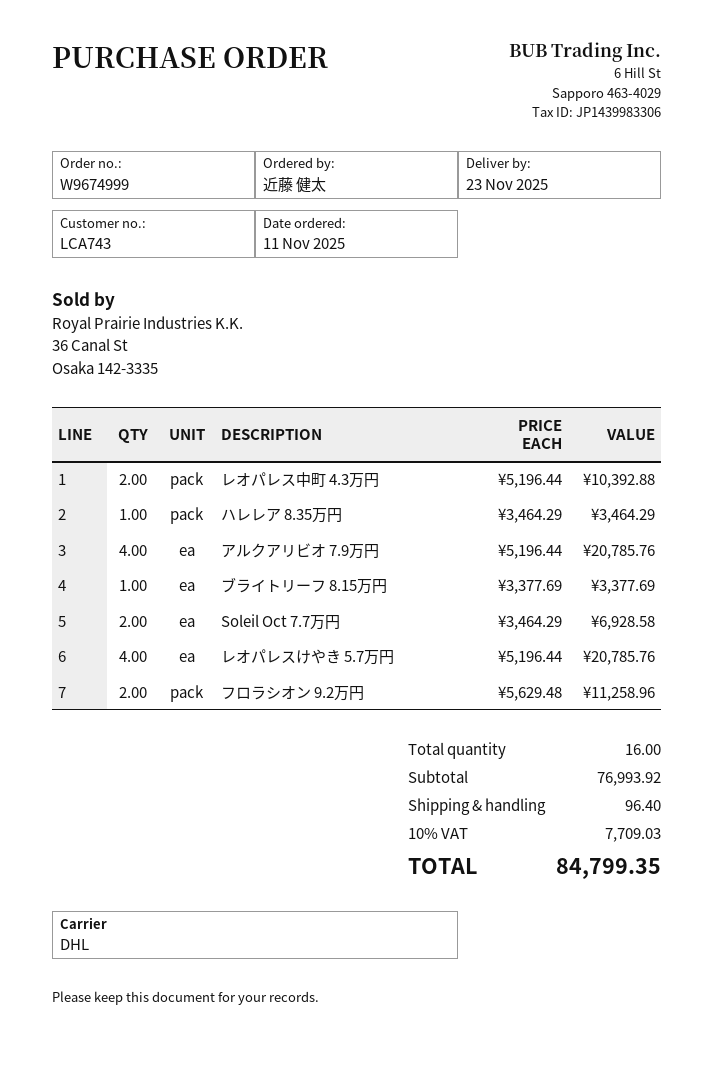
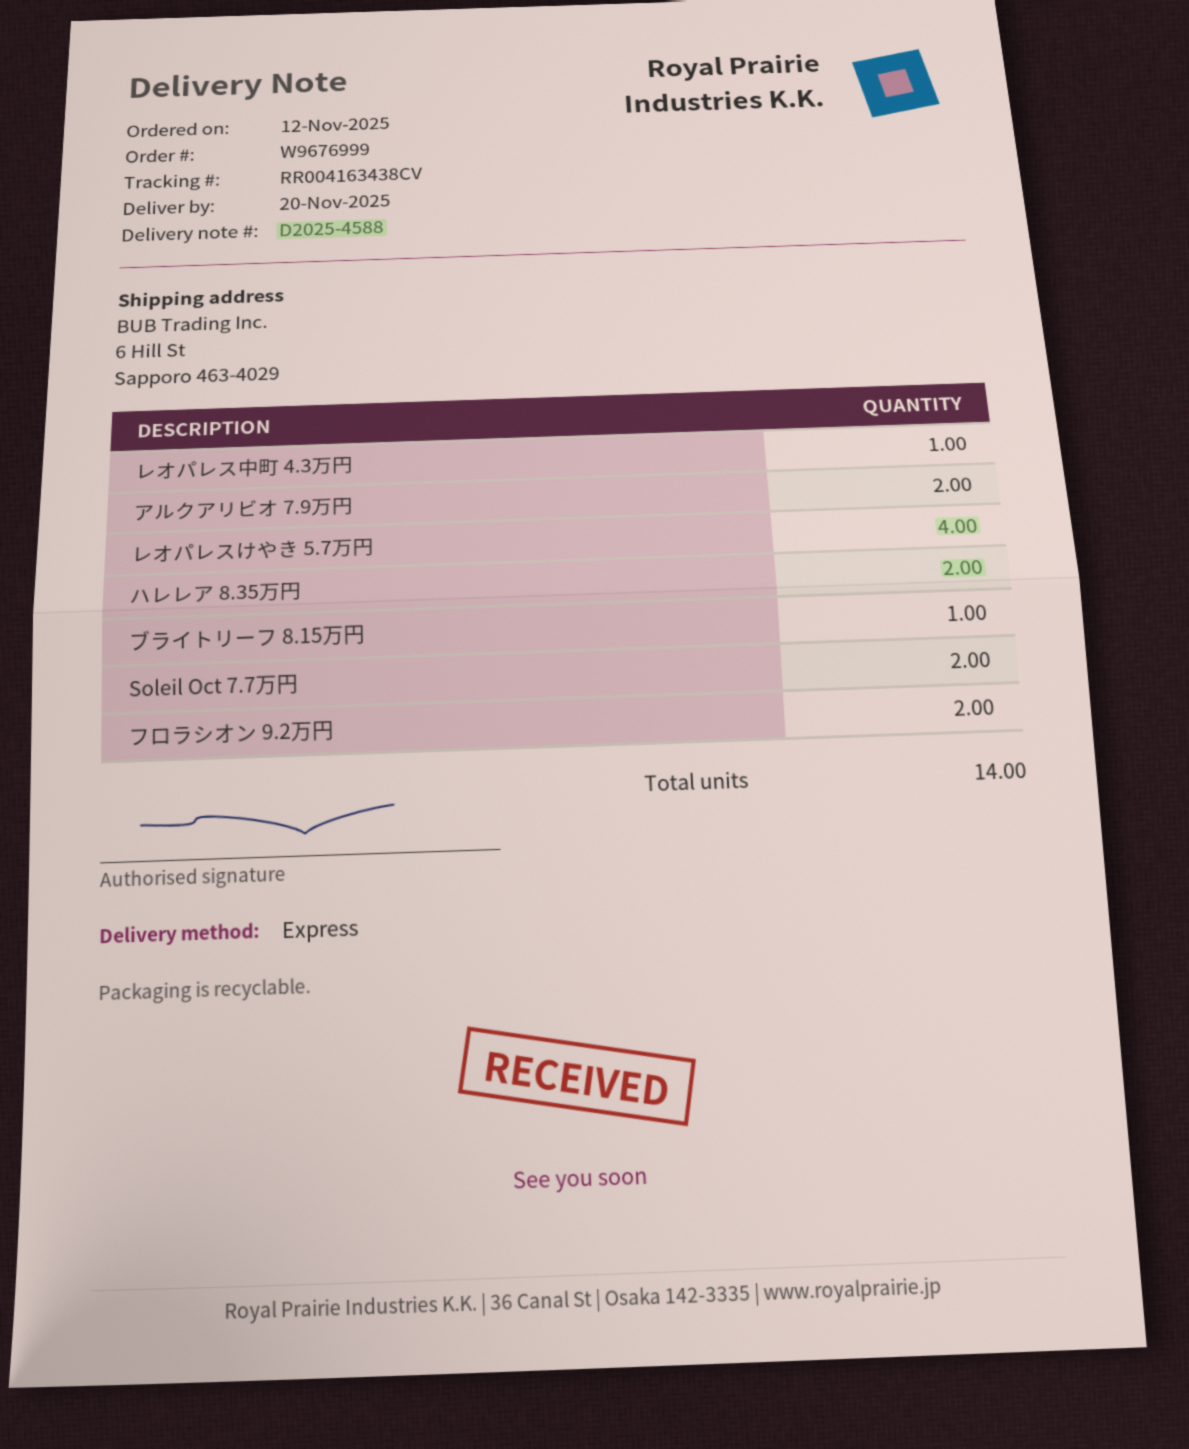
order number: W9674999 -> W9676999
order date: 2025-11-11 -> 2025-11-12
delivery date: 2025-11-23 -> 2025-11-20
shipping method: DHL -> express
レオパレス中町 4.3万円: 2 -> 1
ハレレア 8.35万円: 1 -> 2
アルクアリビオ 7.9万円: 4 -> 2
total quantity: 16 -> 14

